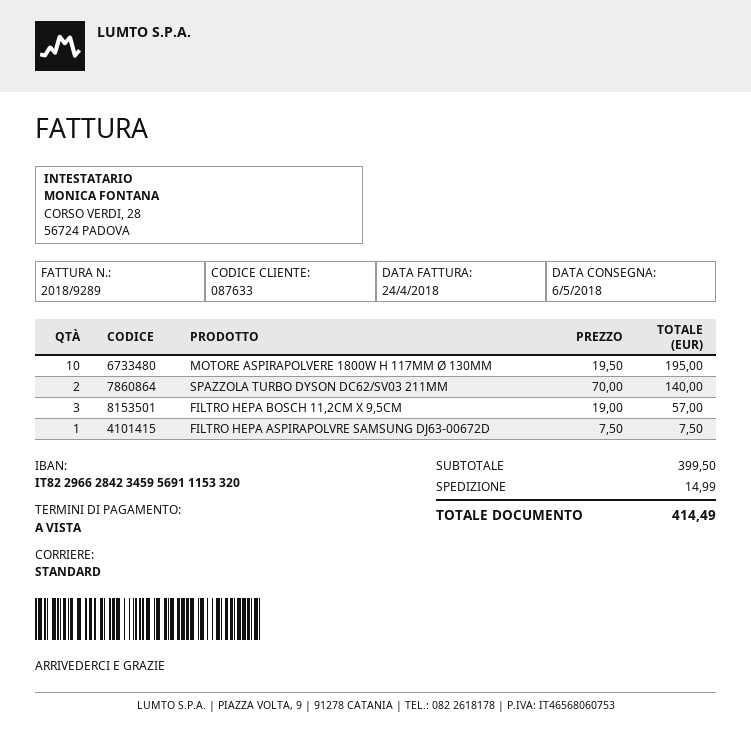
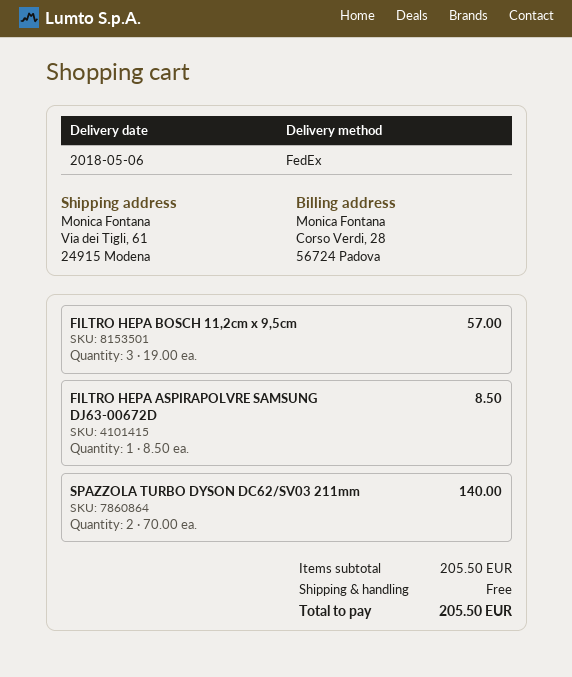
shipping method: standard -> FedEx
MOTORE ASPIRAPOLVERE 1800W H 117MM Ø 130MM: 10 x 19.50 = 195.00 -> none
FILTRO HEPA ASPIRAPOLVRE SAMSUNG DJ63-00672D: 1 x 7.50 = 7.50 -> 1 x 8.50 = 8.50
subtotal: 399.50 -> 205.50
shipping: 14.99 -> 0.00
total: 414.49 -> 205.50

